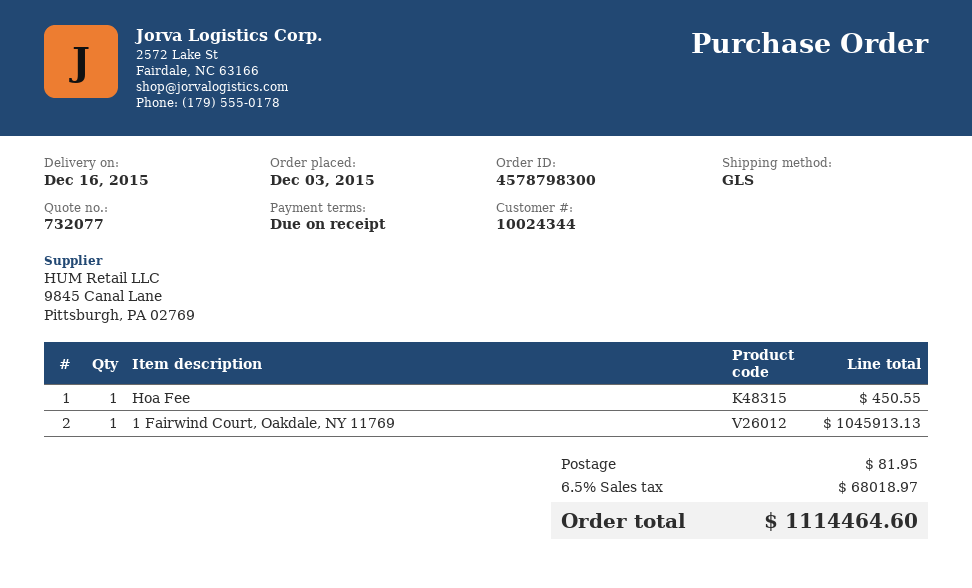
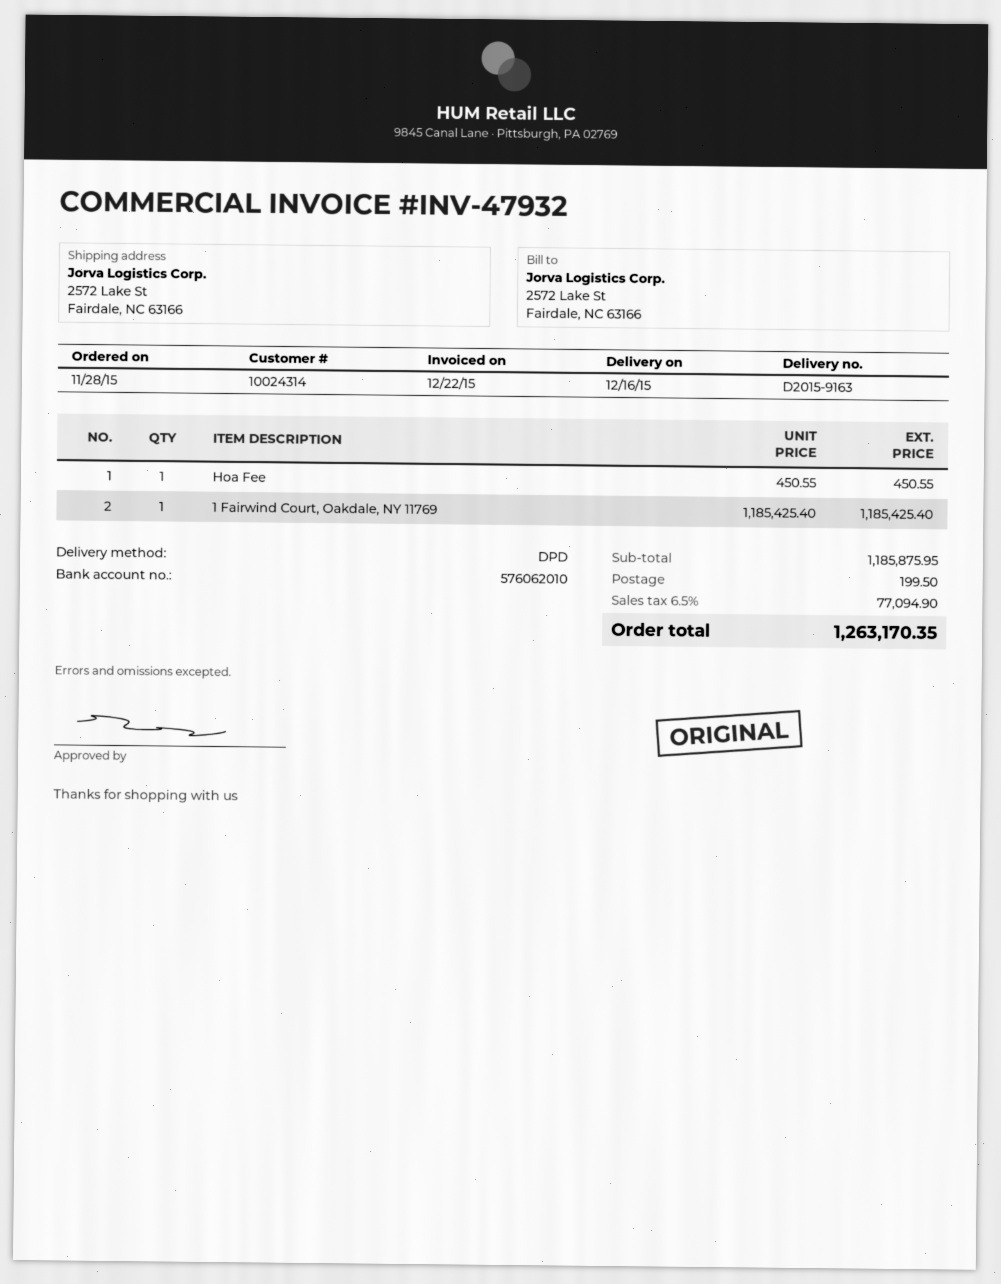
order date: 2015-12-03 -> 2015-11-28
customer number: 10024344 -> 10024314
shipping method: GLS -> DPD
1 Fairwind Court, Oakdale, NY 11769: 1 for 1045913.13 -> 1 for 1185425.40
shipping: 81.95 -> 199.50
tax: 6.5% = 68018.97 -> 6.5% = 77094.90
total: 1114464.60 -> 1263170.35

